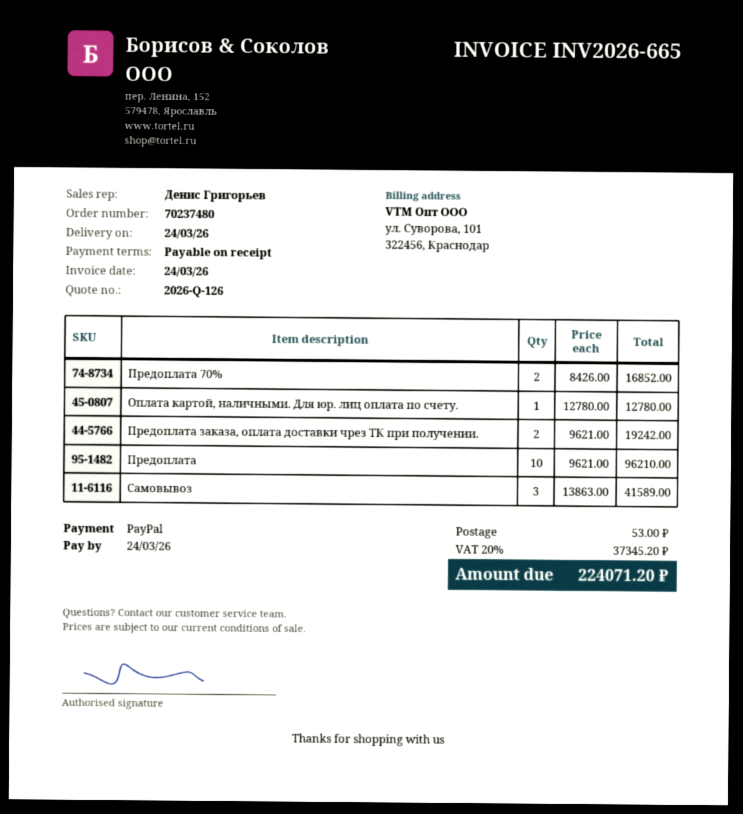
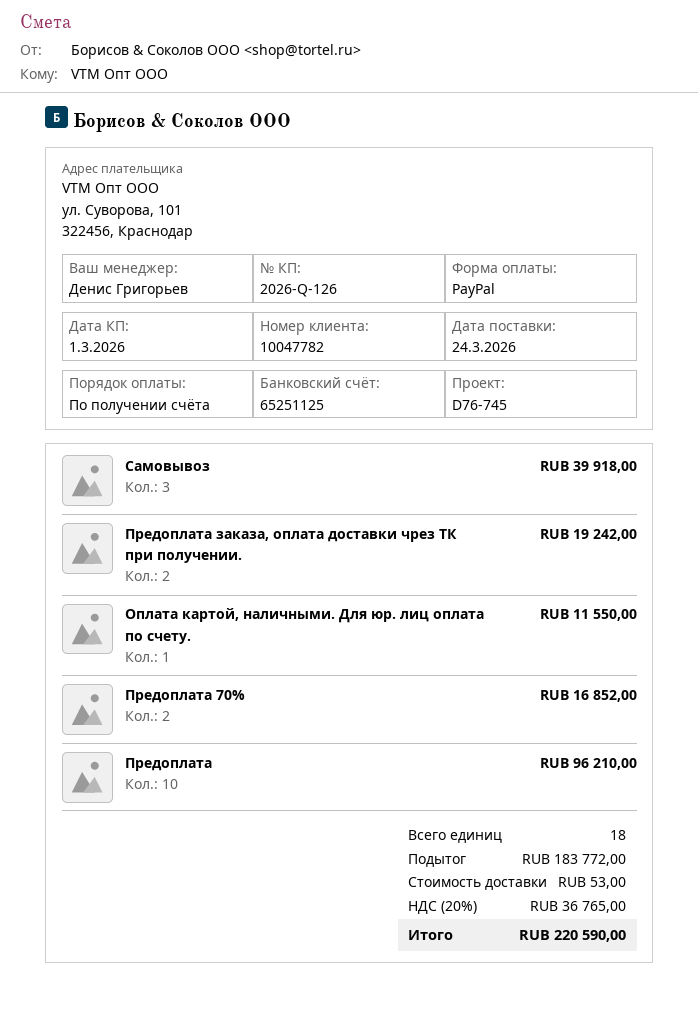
Оплата картой, наличными. Для юр. лиц оплата по счету.: 1 for 12780.00 -> 1 for 11550.00
Самовывоз: 3 for 41589.00 -> 3 for 39918.00
tax: 20% = 37345.20 -> 20% = 36765.00
total: 224071.20 -> 220590.00

